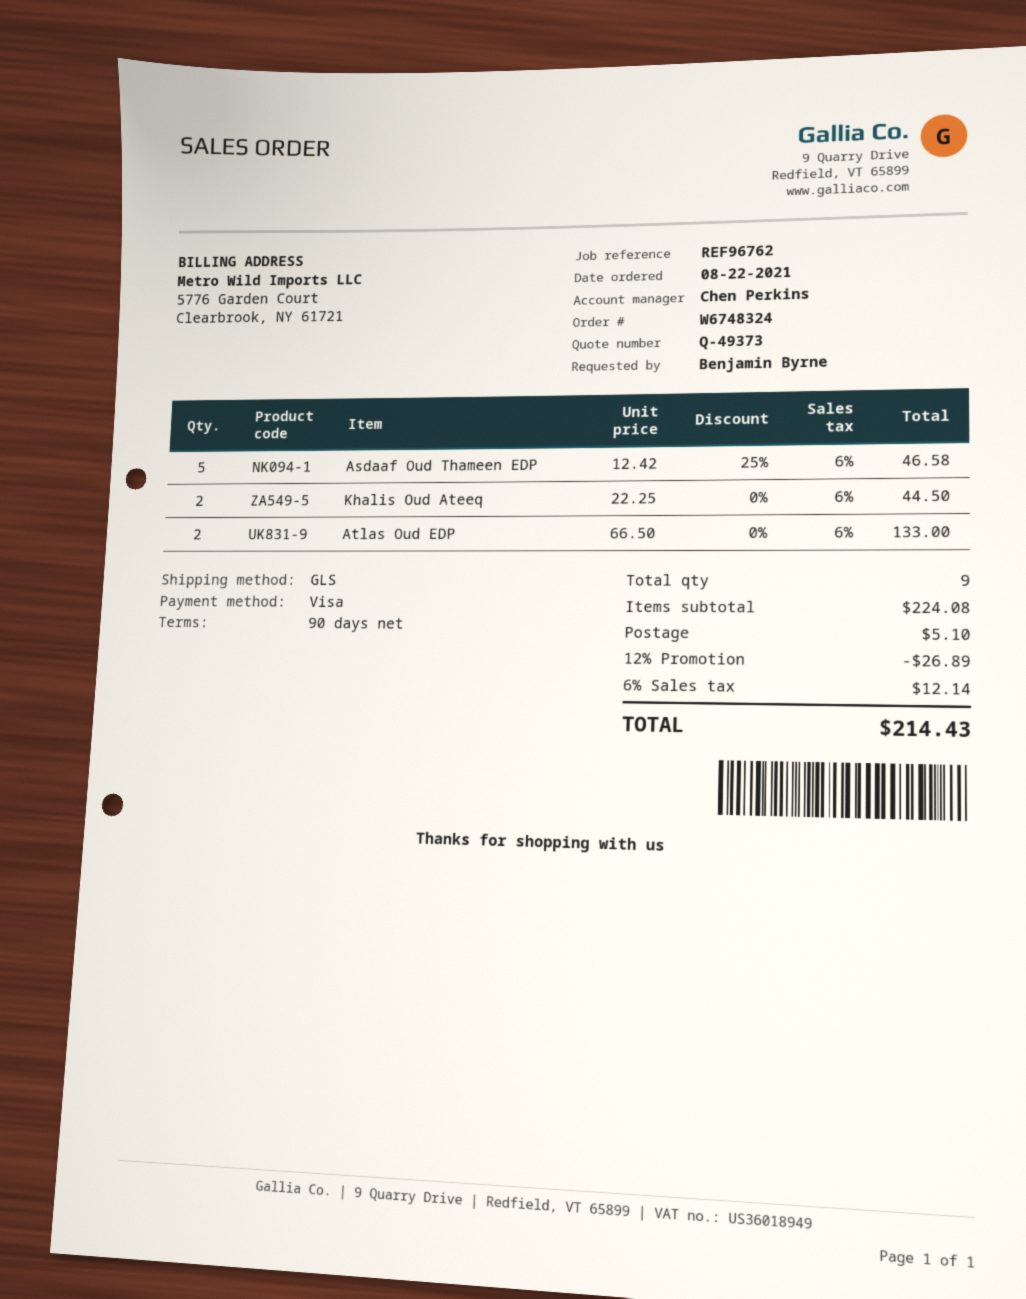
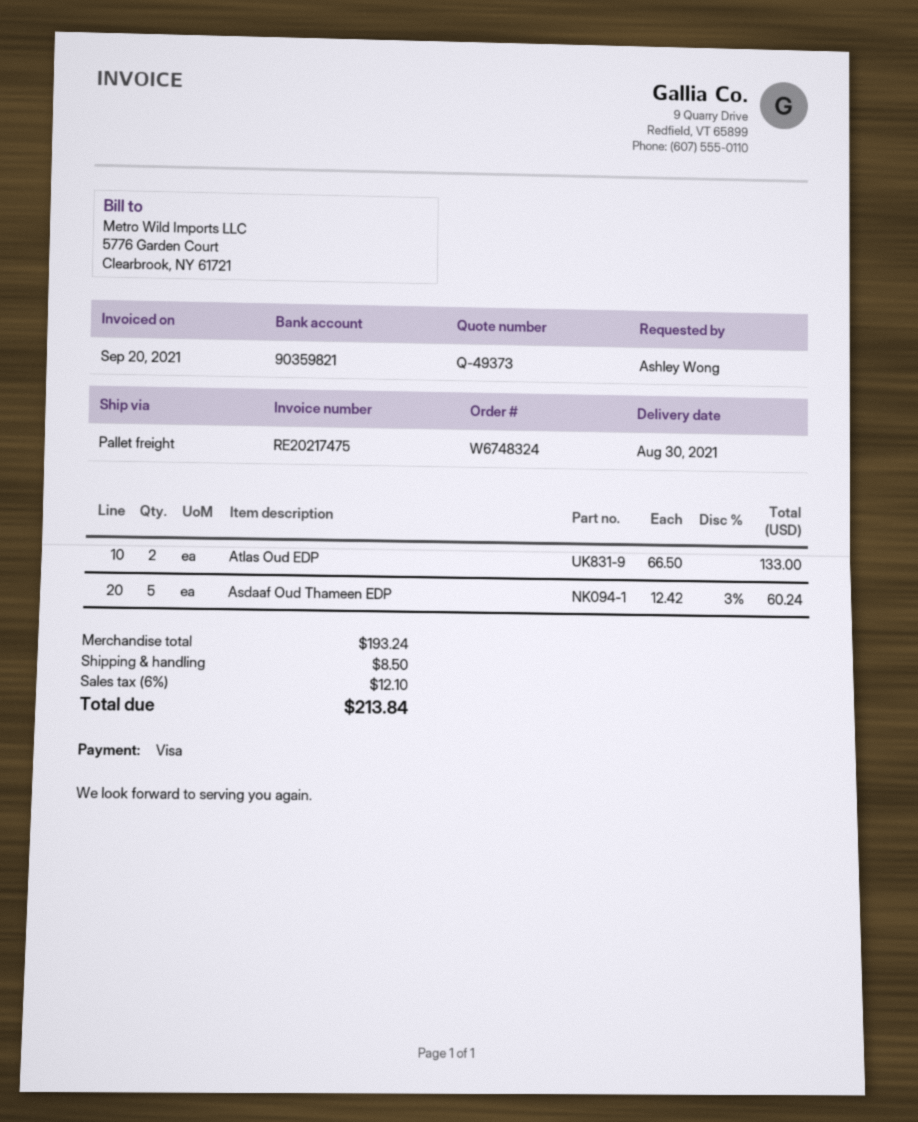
ordered by: Benjamin Byrne -> Ashley Wong
shipping method: GLS -> pallet freight
Asdaaf Oud Thameen EDP: 5 x 12.42 - 25% = 46.58 -> 5 x 12.42 - 3% = 60.24
Khalis Oud Ateeq: 2 x 22.25 = 44.50 -> none
subtotal: 224.08 -> 193.24
discount: 12% = 26.89 -> none
shipping: 5.10 -> 8.50
tax: 6% = 12.14 -> 6% = 12.10
total: 214.43 -> 213.84

